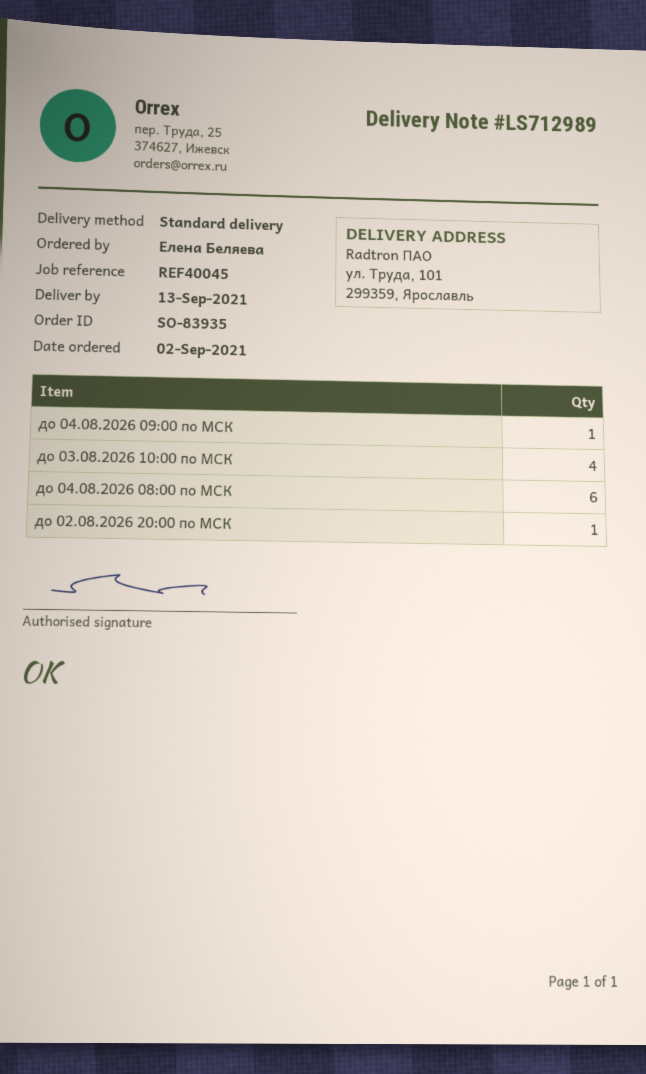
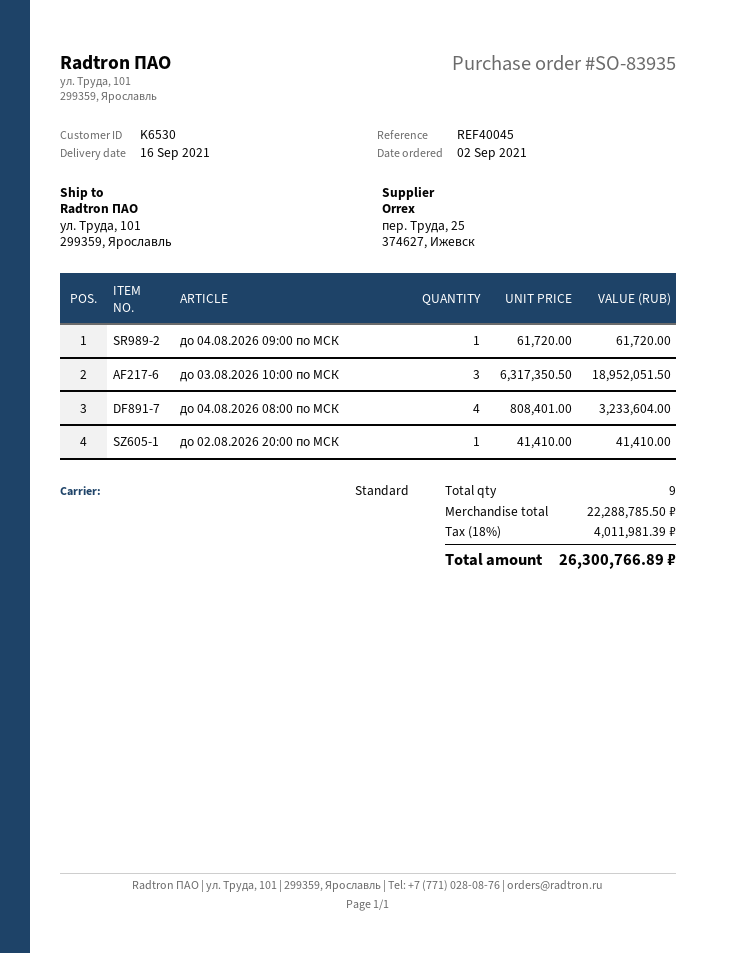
delivery date: 2021-09-13 -> 2021-09-16
до 03.08.2026 10:00 по МСК: 4 -> 3
до 04.08.2026 08:00 по МСК: 6 -> 4

